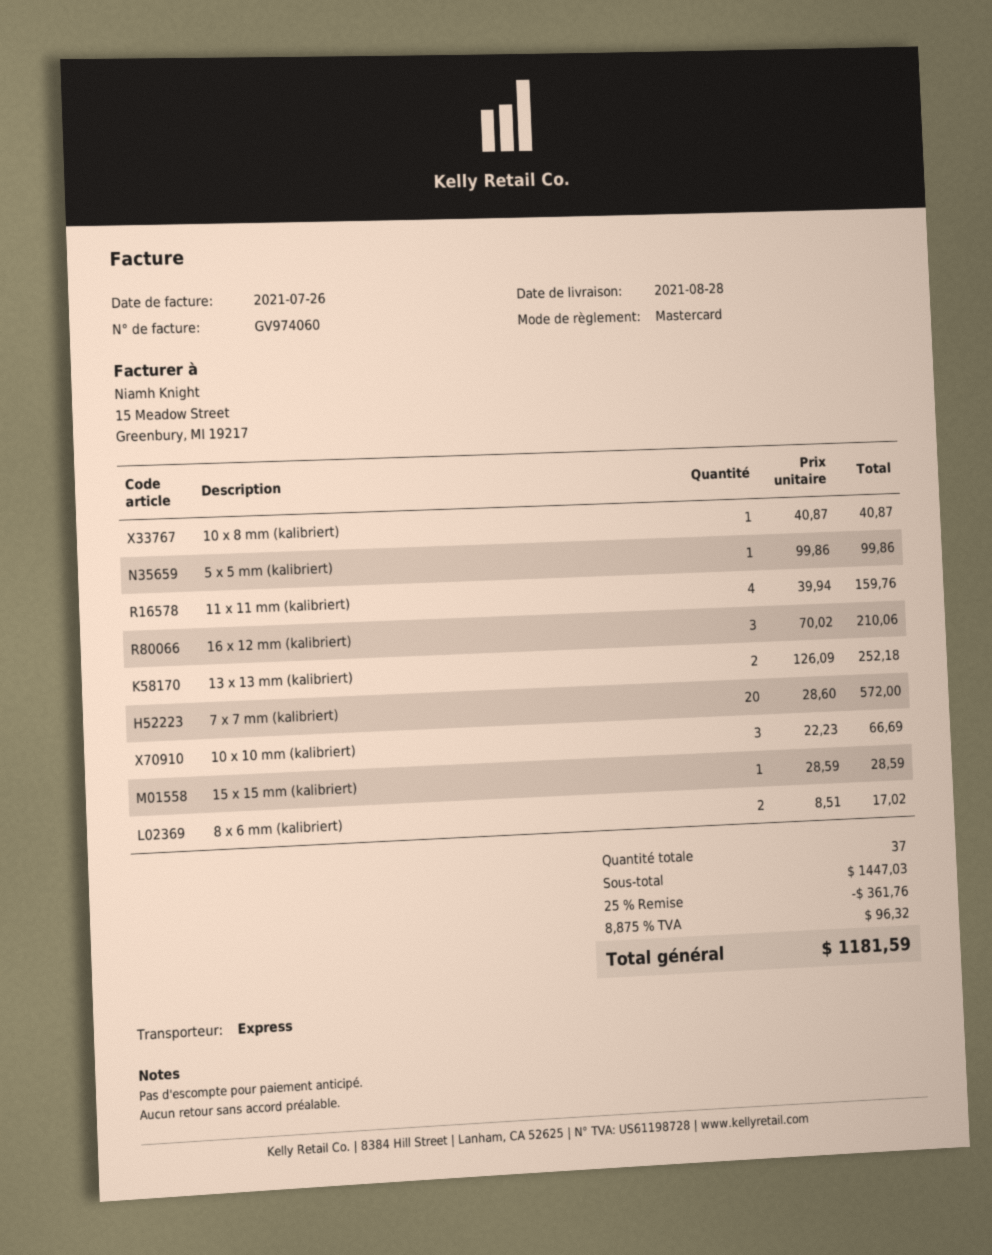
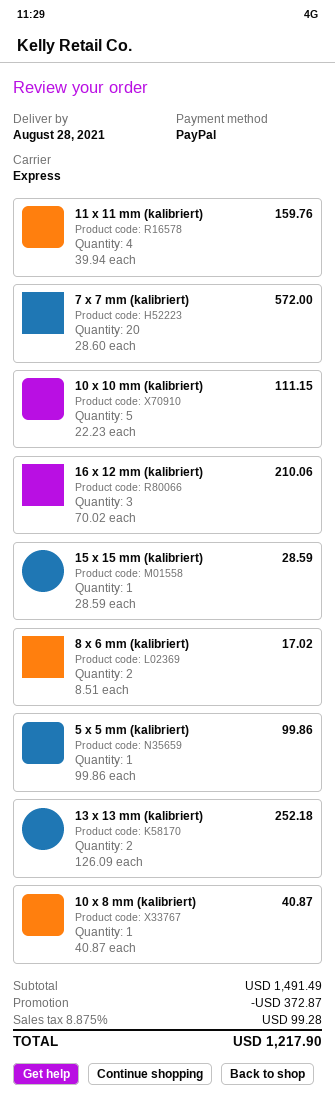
payment method: Mastercard -> PayPal
10 x 10 mm (kalibriert): 3 x 22.23 = 66.69 -> 5 x 22.23 = 111.15
subtotal: 1447.03 -> 1491.49
discount: 361.76 -> 372.87
tax: 8.875% = 96.32 -> 8.875% = 99.28
total: 1181.59 -> 1217.90

